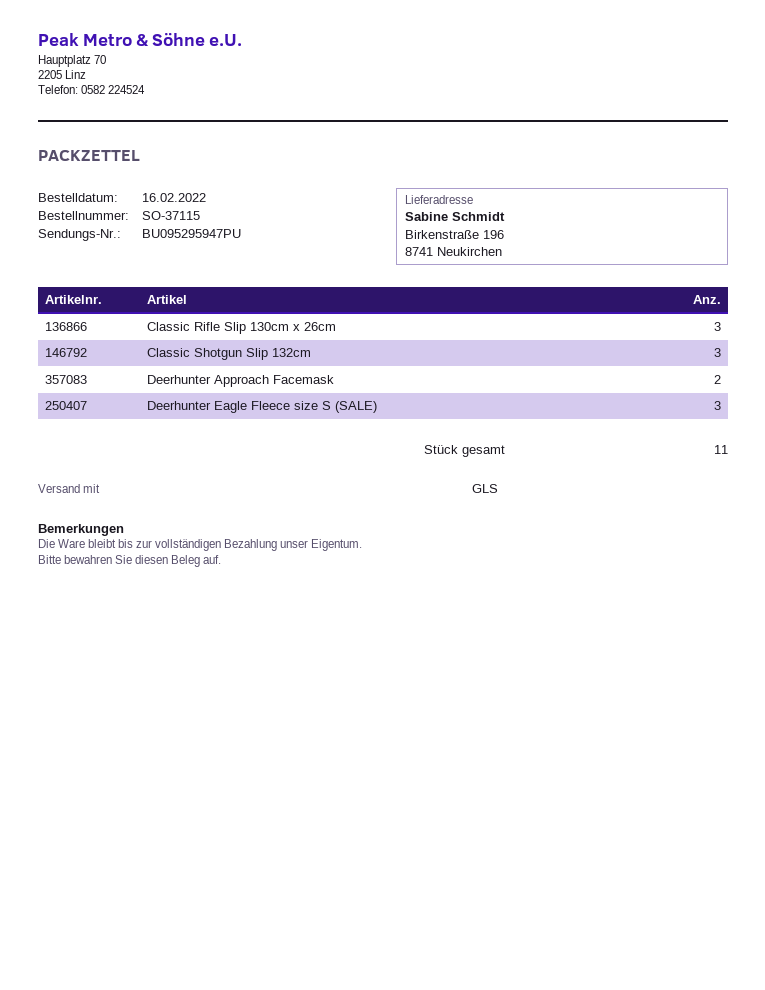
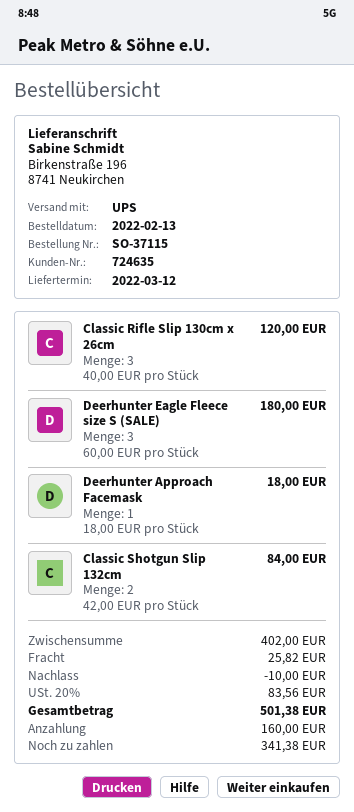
order date: 2022-02-16 -> 2022-02-13
shipping method: GLS -> UPS
Classic Shotgun Slip 132cm: 3 -> 2
Deerhunter Approach Facemask: 2 -> 1

